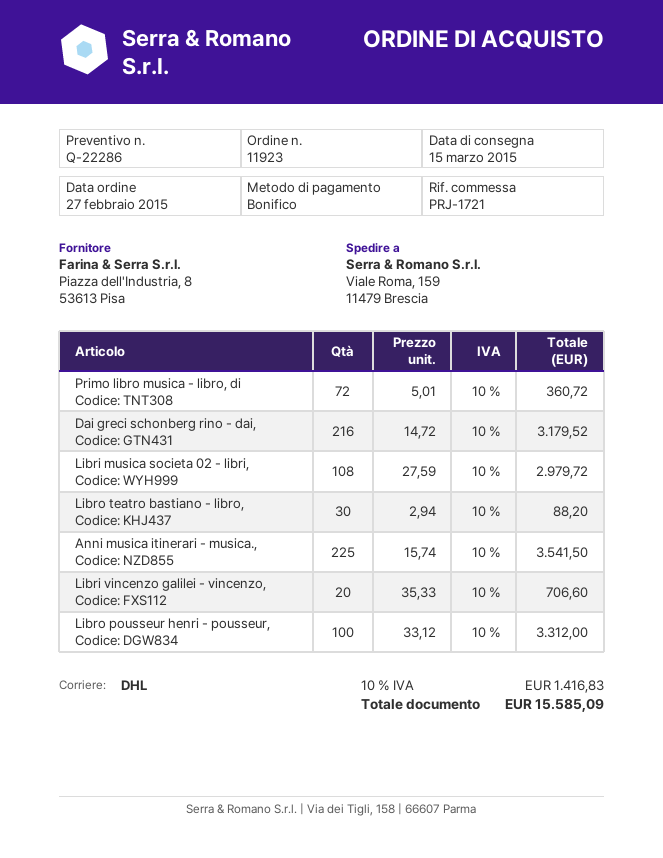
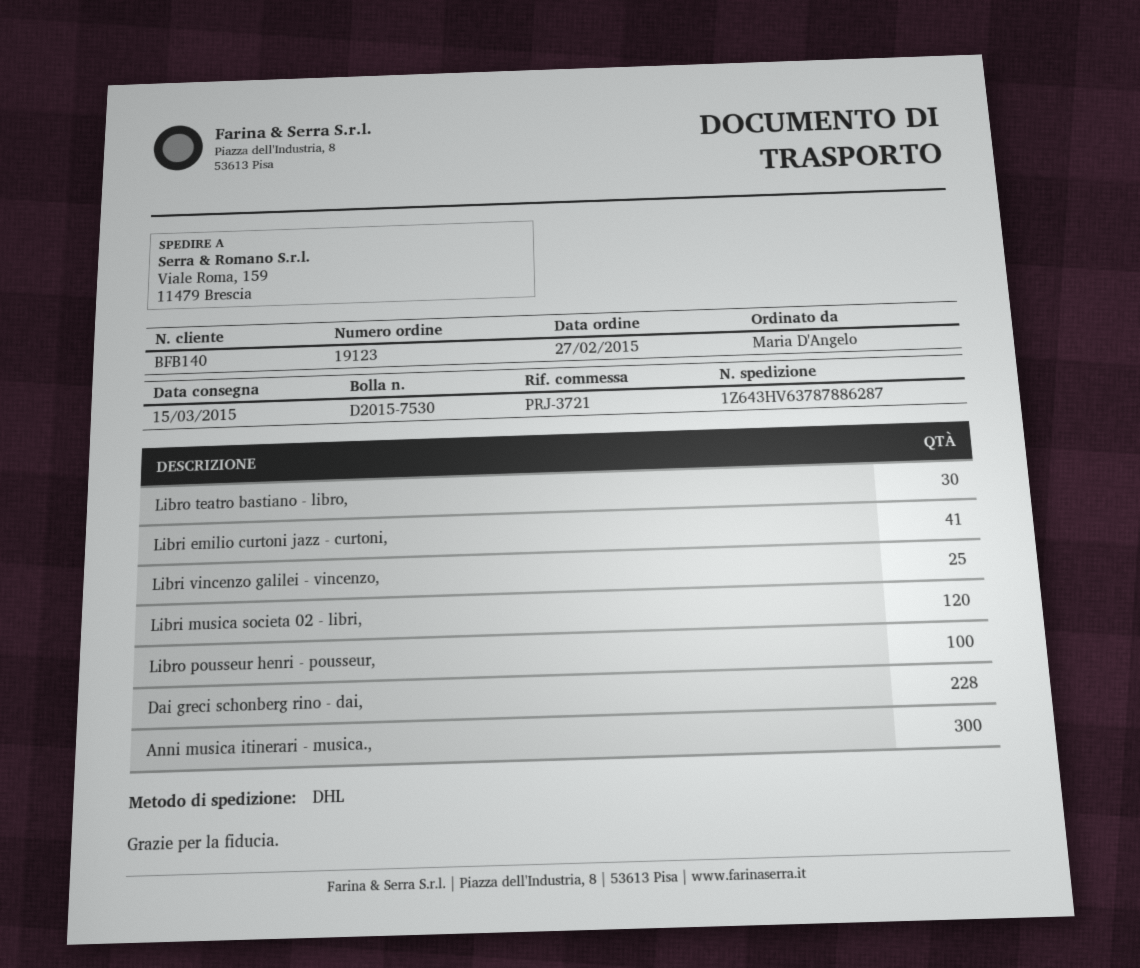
order number: 11923 -> 19123
reference: PRJ-1721 -> PRJ-3721
Primo libro musica - libro, di: 72 -> none
Dai greci schonberg rino - dai,: 216 -> 228
Libri musica societa 02 - libri,: 108 -> 120
Anni musica itinerari - musica.,: 225 -> 300
Libri vincenzo galilei - vincenzo,: 20 -> 25
Libri emilio curtoni jazz - curtoni,: none -> 41

